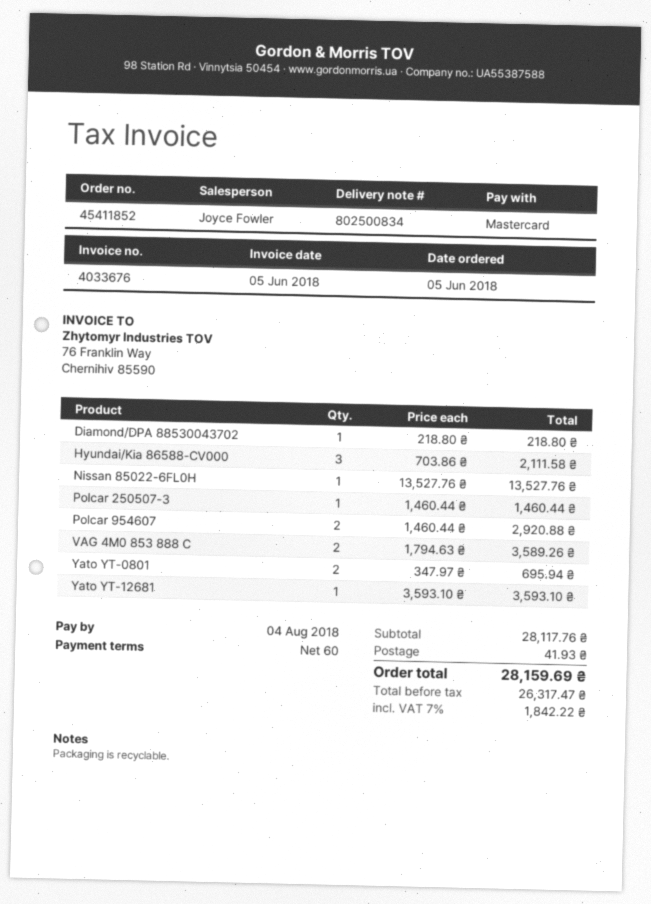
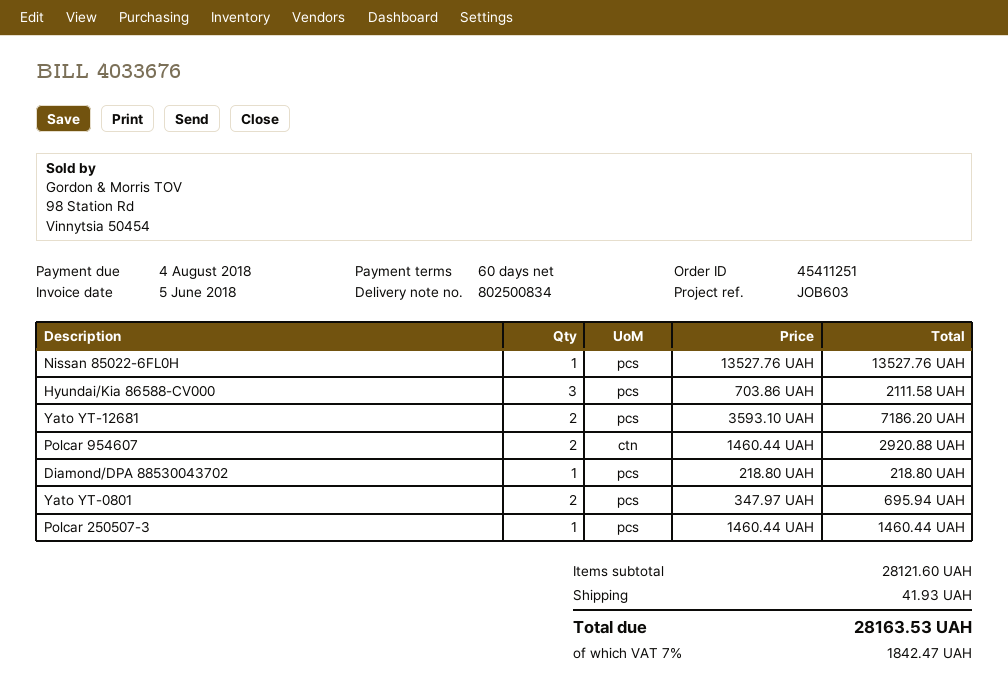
order number: 45411852 -> 45411251
VAG 4M0 853 888 C: 2 x 1794.63 = 3589.26 -> none
Yato YT-12681: 1 x 3593.10 = 3593.10 -> 2 x 3593.10 = 7186.20
subtotal: 28117.76 -> 28121.60
tax: 7% = 1842.22 -> 7% = 1842.47
total: 28159.69 -> 28163.53

